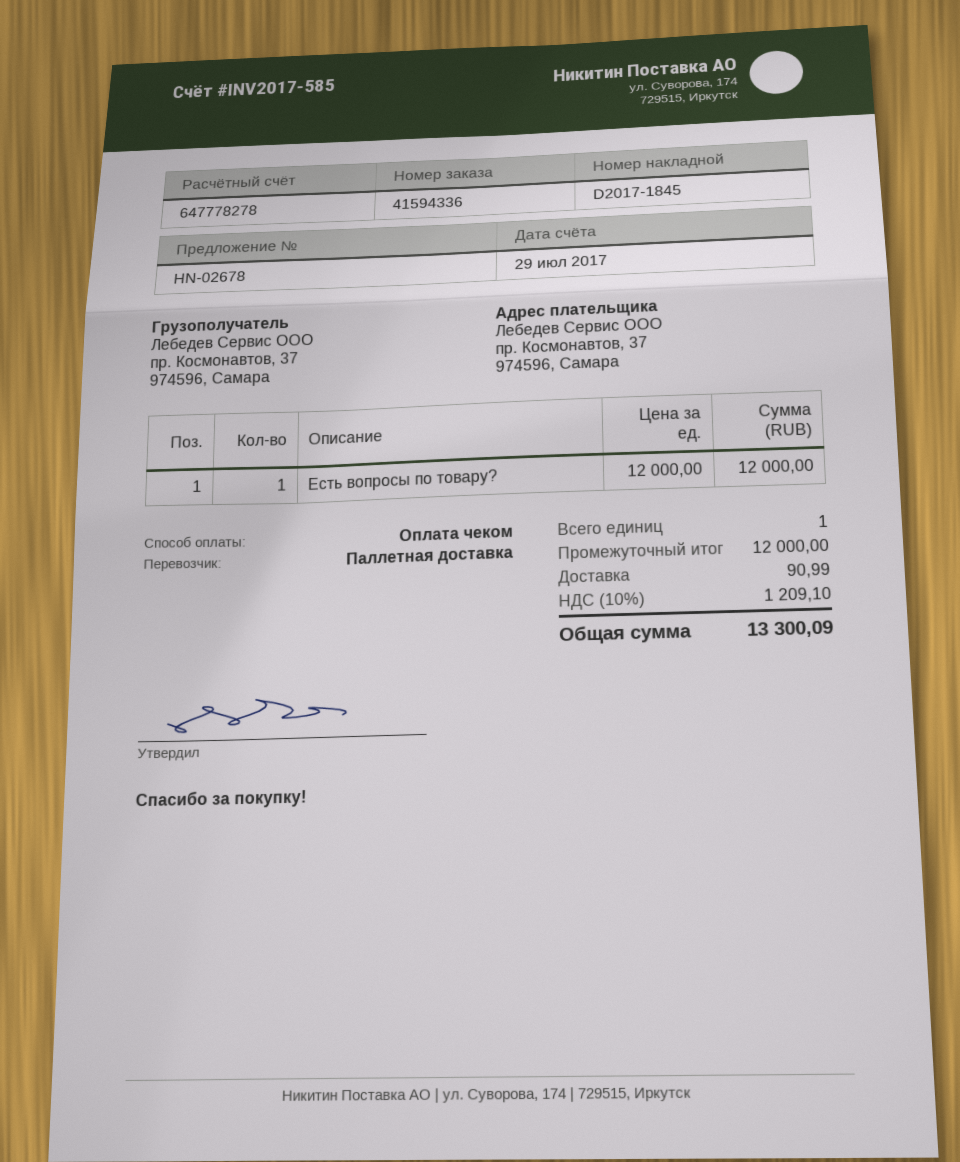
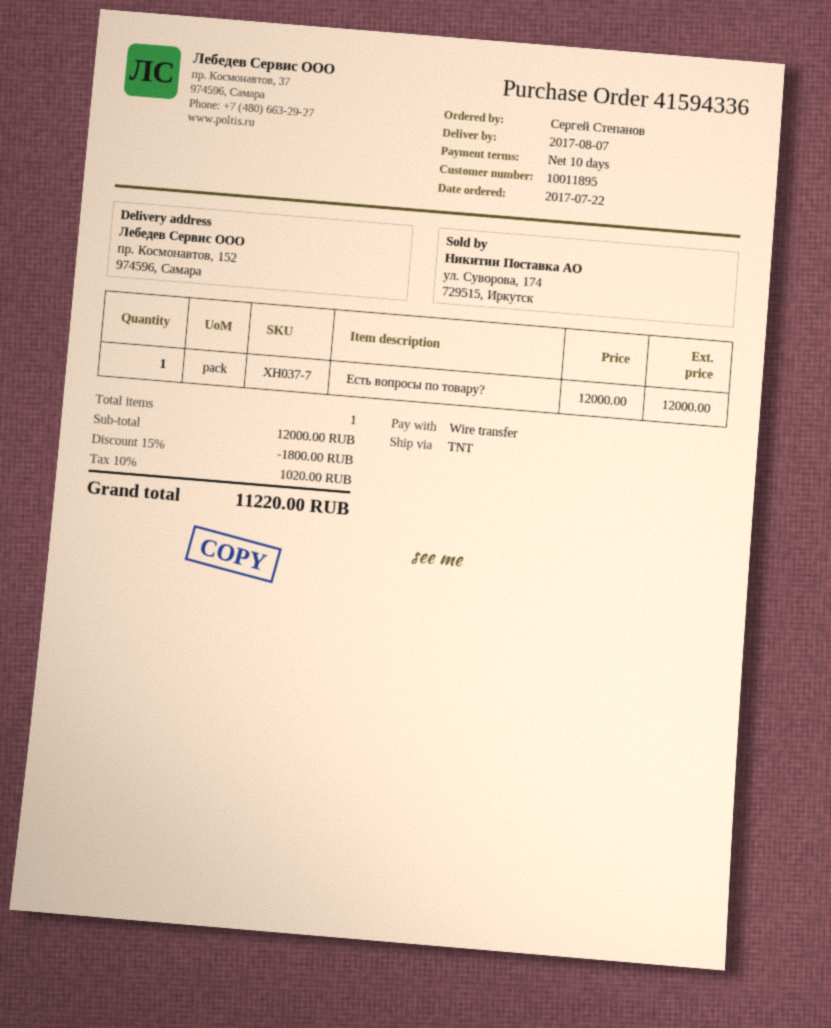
payment method: cheque -> bank transfer
shipping method: pallet freight -> TNT
ship to: пр. Космонавтов, 37, 974596, Самара -> пр. Космонавтов, 152, 974596, Самара
discount: none -> 15% = 1800.00
shipping: 90.99 -> none
tax: 10% = 1209.10 -> 10% = 1020.00
total: 13300.09 -> 11220.00

